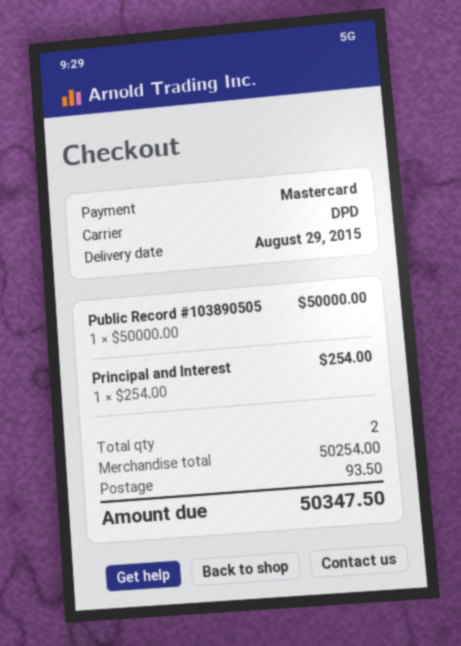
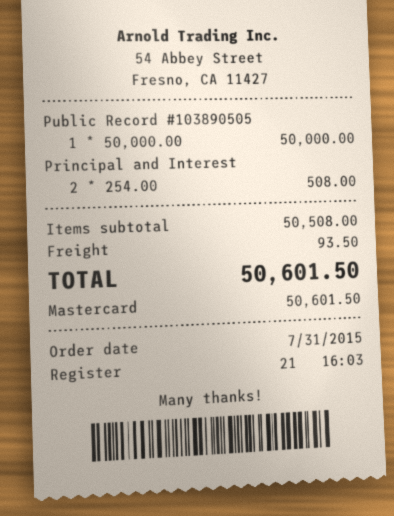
Principal and Interest: 1 x 254.00 = 254.00 -> 2 x 254.00 = 508.00
subtotal: 50254.00 -> 50508.00
total: 50347.50 -> 50601.50

